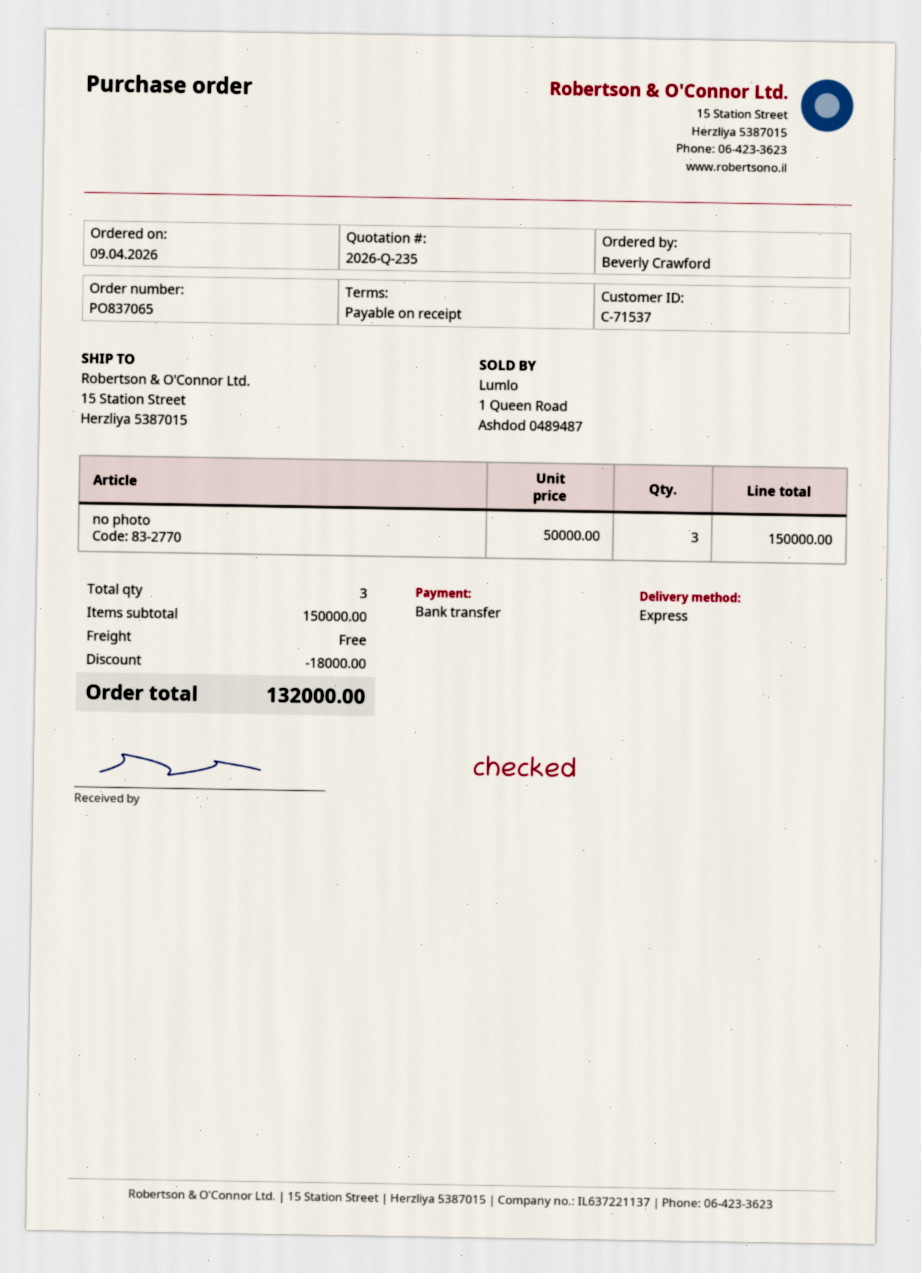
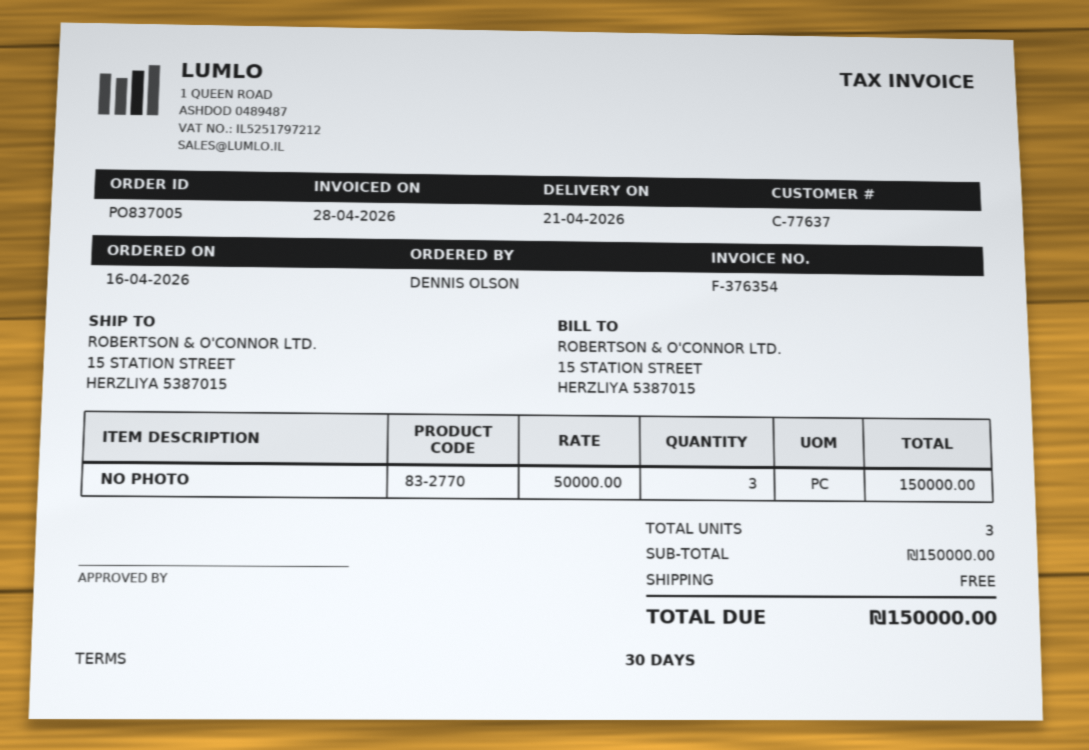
order number: PO837065 -> PO837005
order date: 2026-04-09 -> 2026-04-16
payment terms: on receipt -> 30 days
customer number: C-71537 -> C-77637
ordered by: Beverly Crawford -> DENNIS OLSON
discount: 18000.00 -> none
total: 132000.00 -> 150000.00

